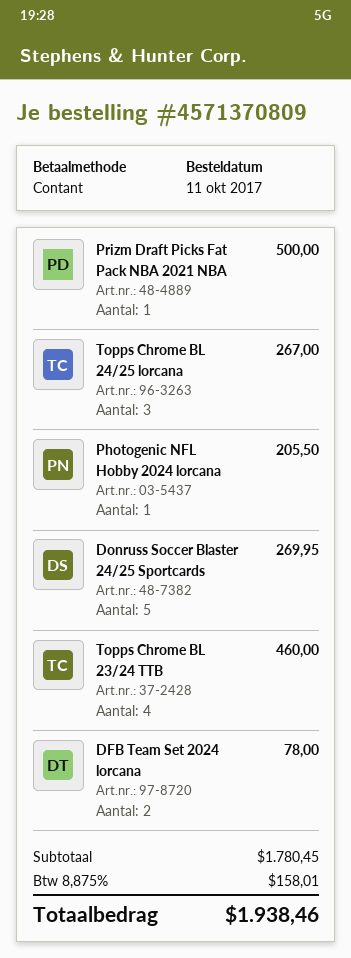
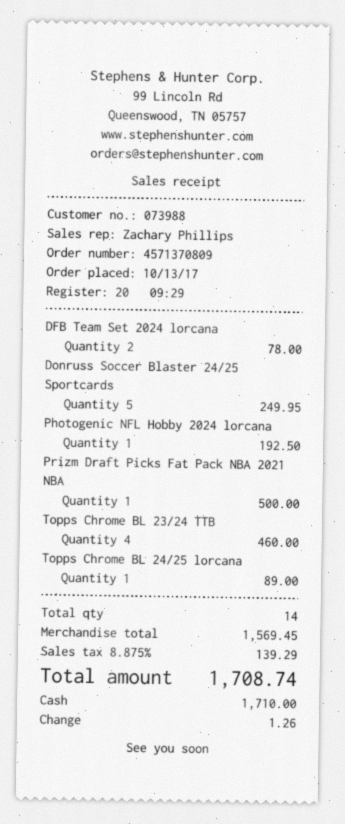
order date: 2017-10-11 -> 2017-10-13
Topps Chrome BL 24/25 lorcana: 3 for 267.00 -> 1 for 89.00
Photogenic NFL Hobby 2024 lorcana: 1 for 205.50 -> 1 for 192.50
Donruss Soccer Blaster 24/25 Sportcards: 5 for 269.95 -> 5 for 249.95
subtotal: 1780.45 -> 1569.45
tax: 8.875% = 158.01 -> 8.875% = 139.29
total: 1938.46 -> 1708.74

